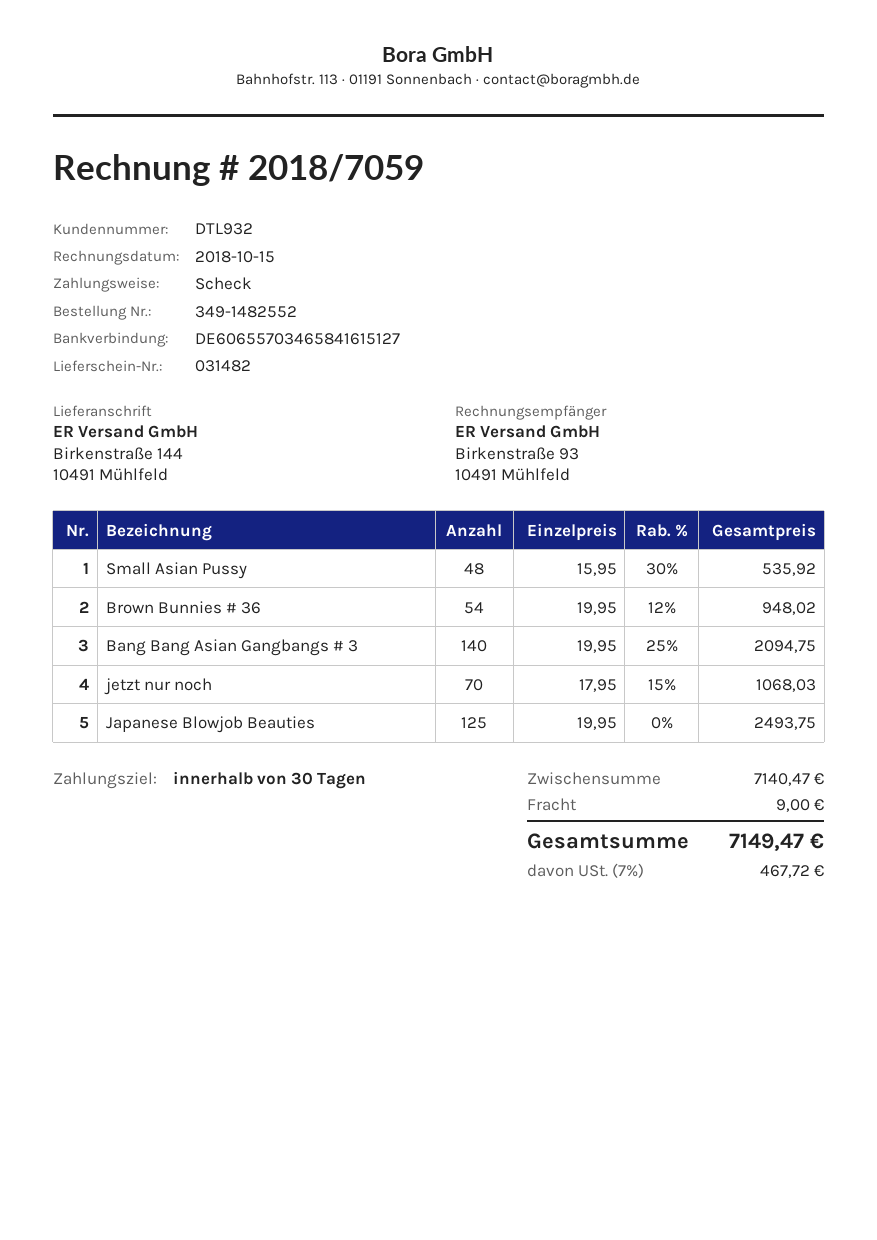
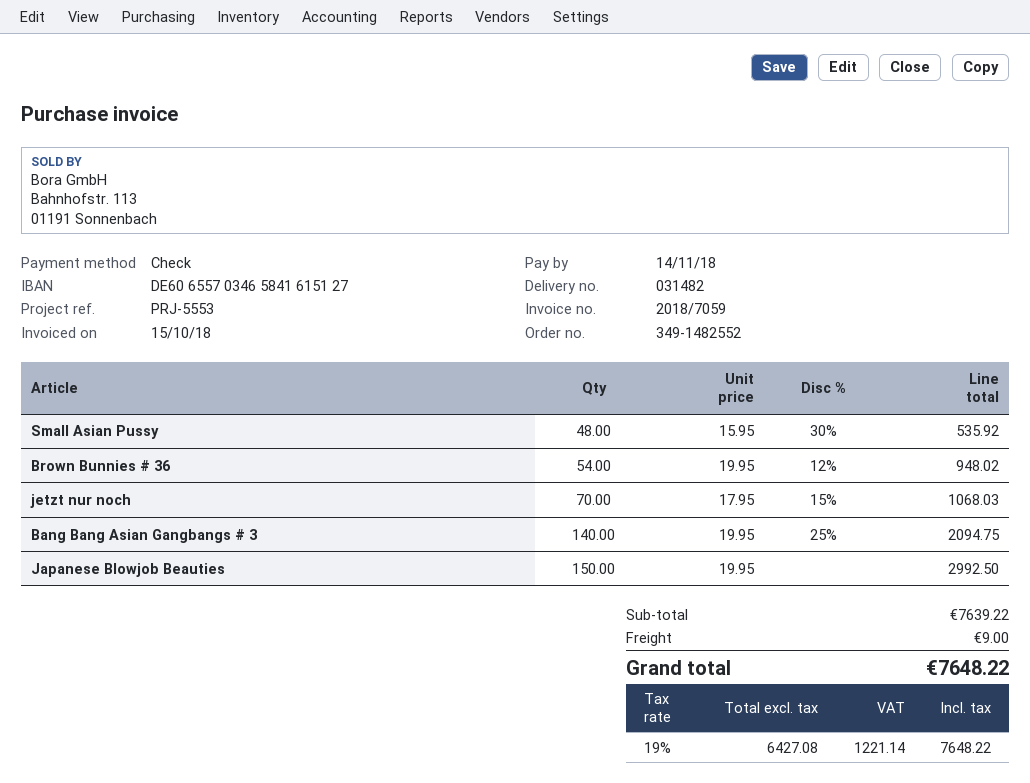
Japanese Blowjob Beauties: 125 x 19.95 = 2493.75 -> 150 x 19.95 = 2992.50
subtotal: 7140.47 -> 7639.22
tax: 7% = 467.72 -> 19% = 1221.14
total: 7149.47 -> 7648.22

